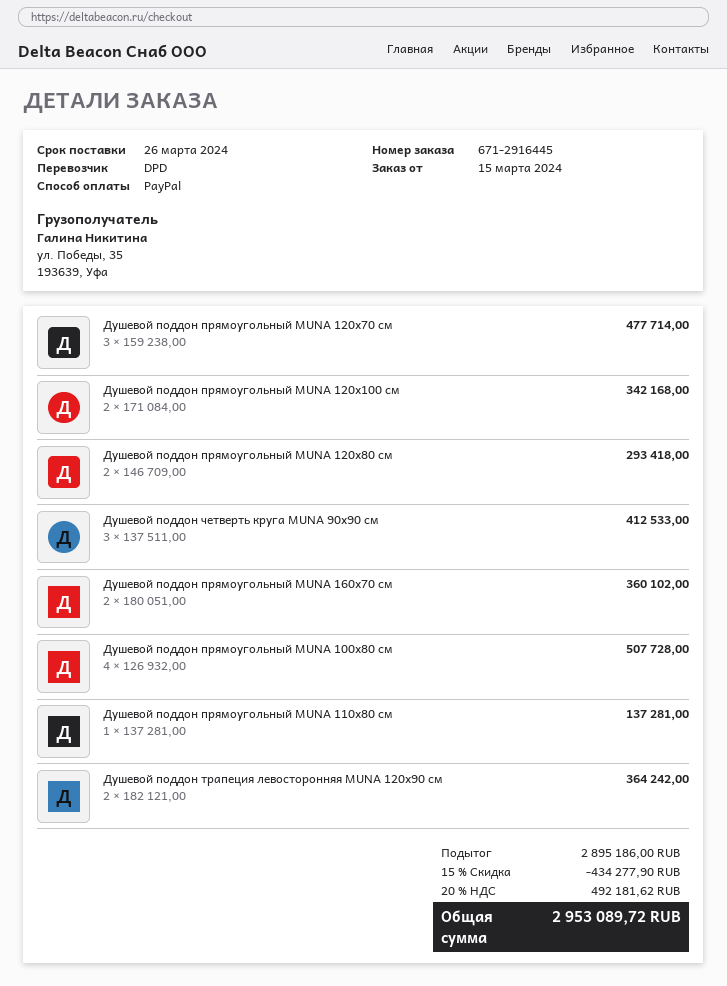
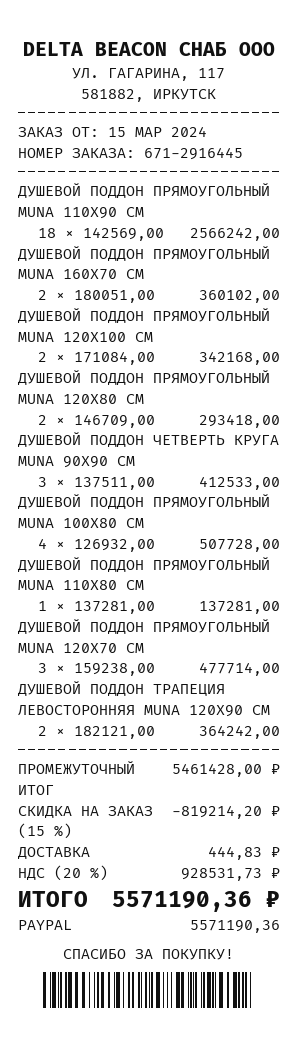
ДУШЕВОЙ ПОДДОН ПРЯМОУГОЛЬНЫЙ MUNA 110Х90 СМ: none -> 18 x 142569.00 = 2566242.00
subtotal: 2895186.00 -> 5461428.00
discount: 15% = 434277.90 -> 15% = 819214.20
shipping: none -> 444.83
tax: 20% = 492181.62 -> 20% = 928531.73
total: 2953089.72 -> 5571190.36

